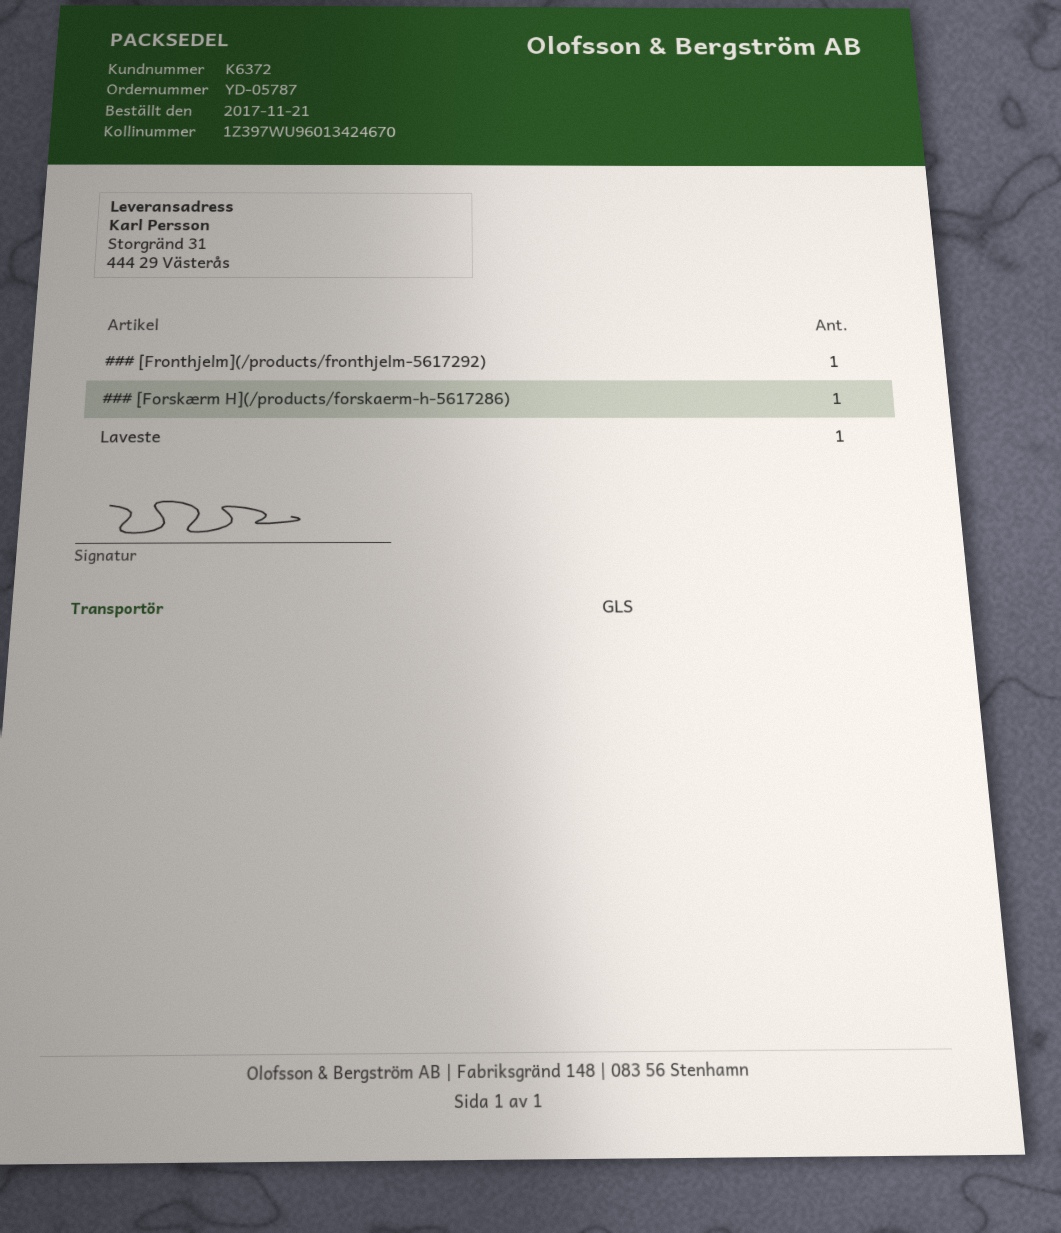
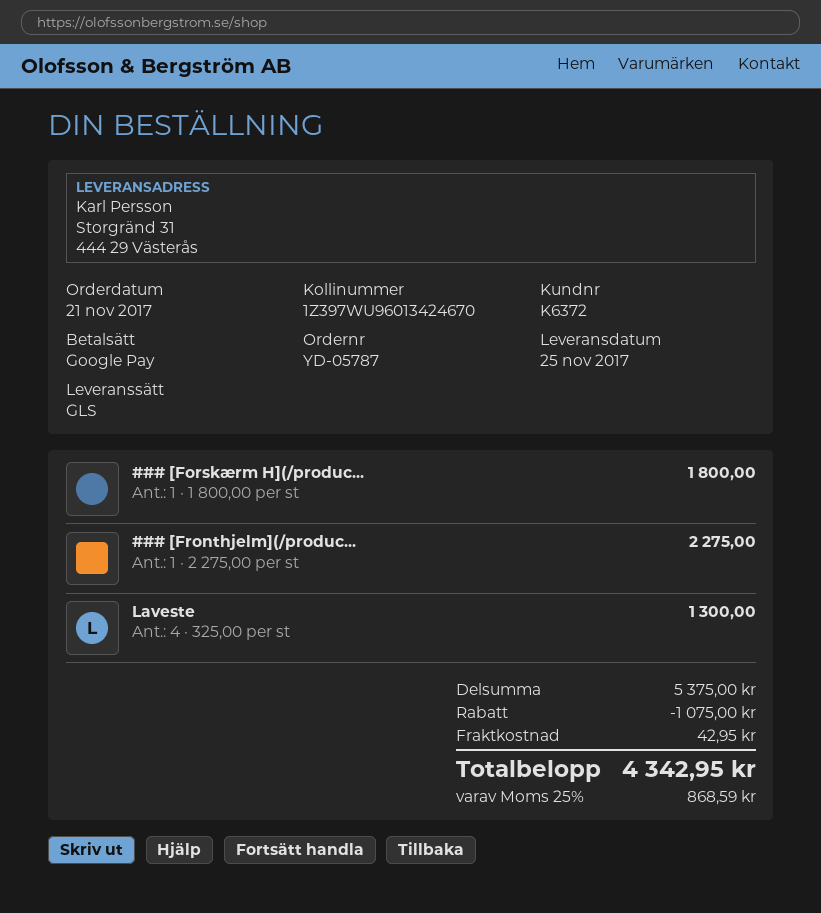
Laveste: 1 -> 4

